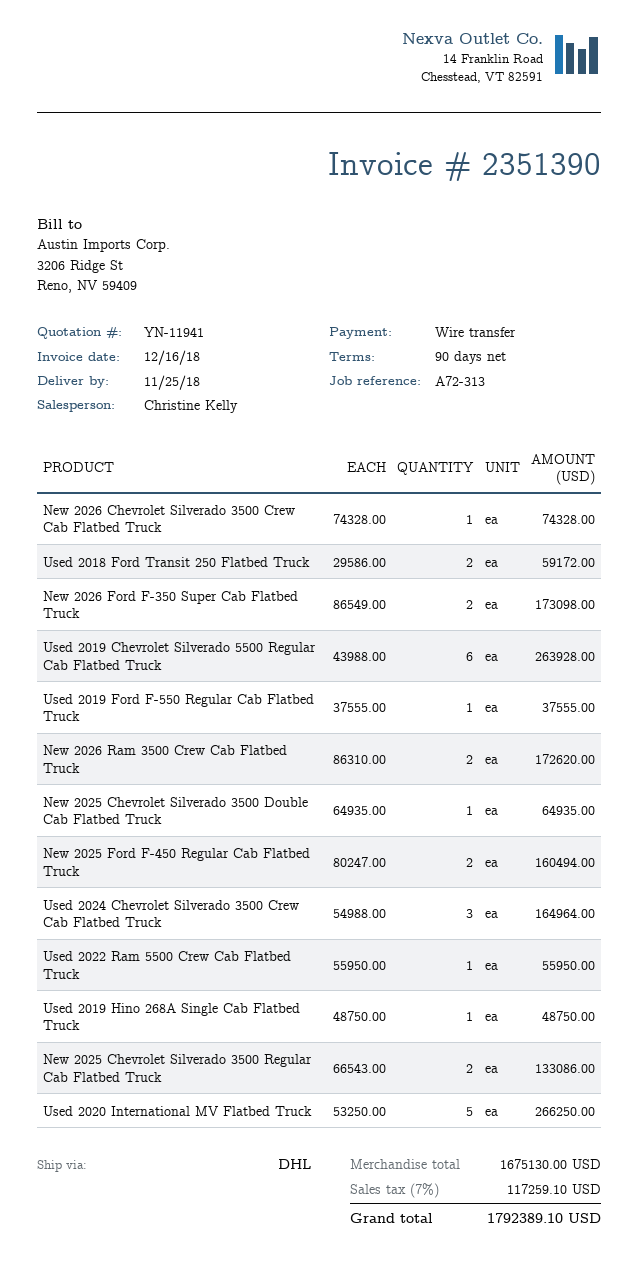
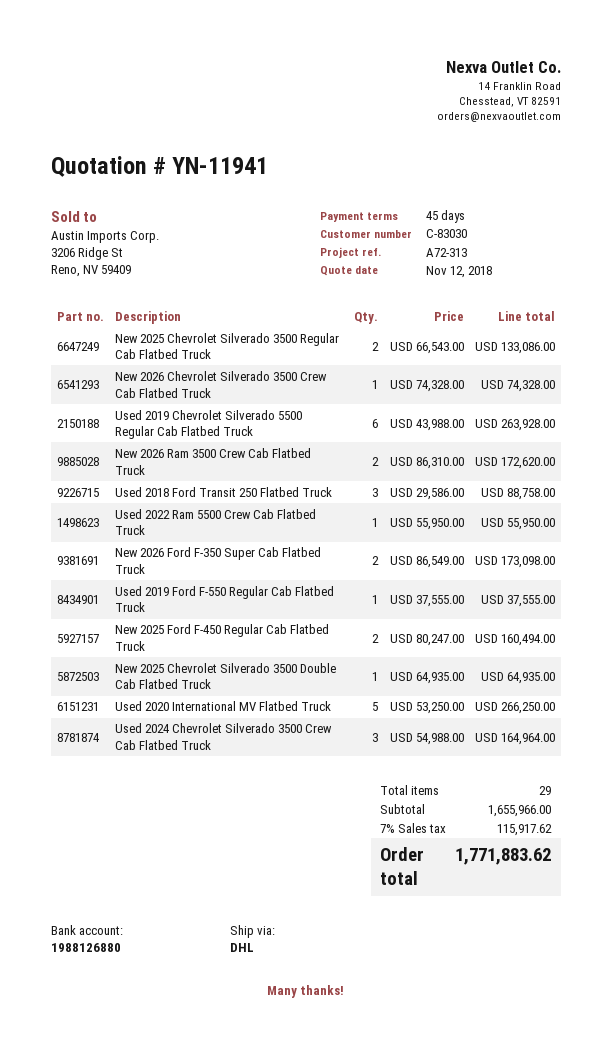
payment terms: 90 days -> 45 days
Used 2018 Ford Transit 250 Flatbed Truck: 2 x 29586.00 = 59172.00 -> 3 x 29586.00 = 88758.00
Used 2019 Hino 268A Single Cab Flatbed Truck: 1 x 48750.00 = 48750.00 -> none
subtotal: 1675130.00 -> 1655966.00
tax: 7% = 117259.10 -> 7% = 115917.62
total: 1792389.10 -> 1771883.62

